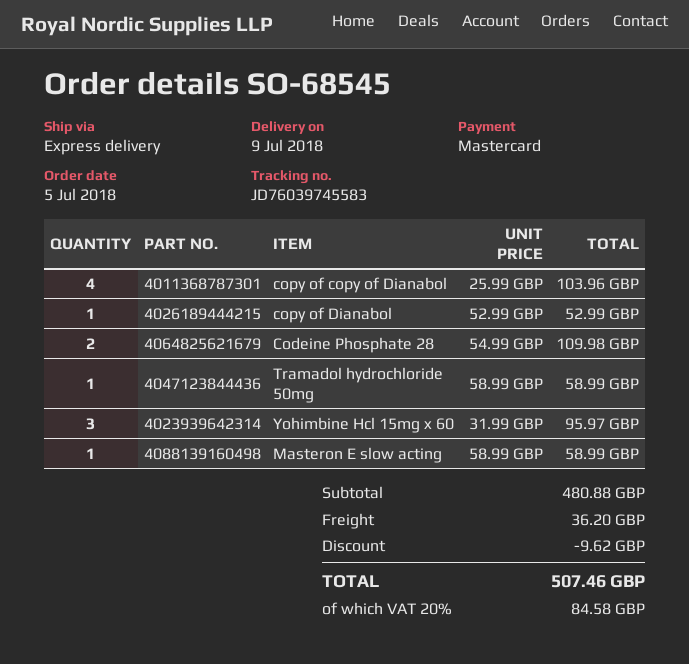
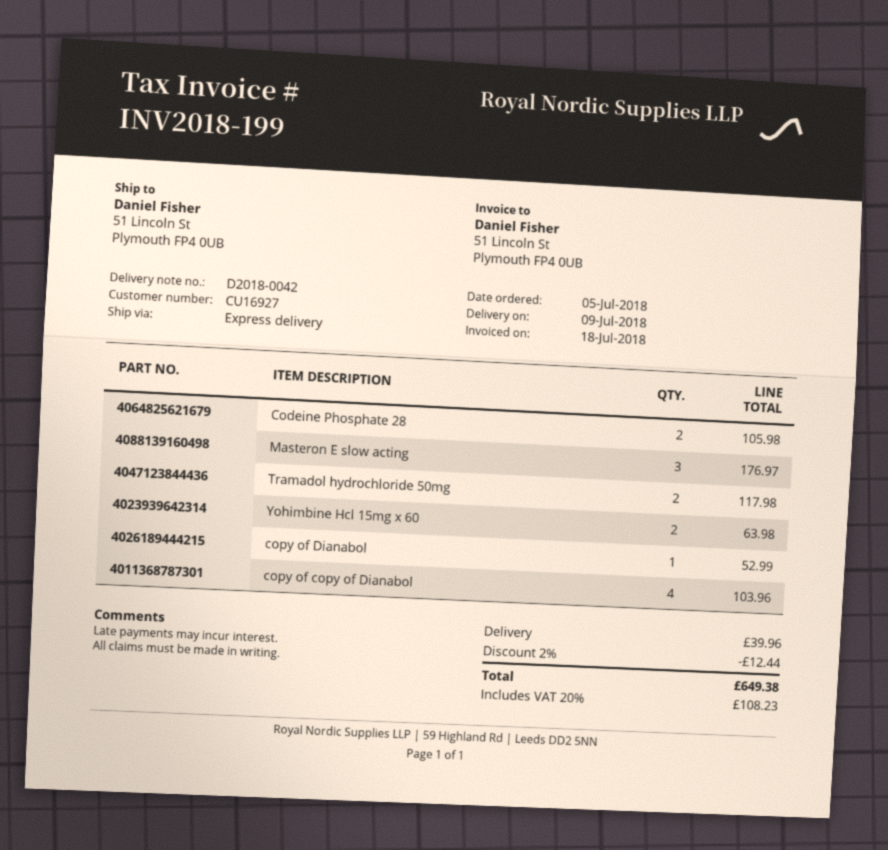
Codeine Phosphate 28: 2 for 109.98 -> 2 for 105.98
Tramadol hydrochloride 50mg: 1 for 58.99 -> 2 for 117.98
Yohimbine Hcl 15mg x 60: 3 for 95.97 -> 2 for 63.98
Masteron E slow acting: 1 for 58.99 -> 3 for 176.97
discount: 9.62 -> 12.44
shipping: 36.20 -> 39.96
tax: 20% = 84.58 -> 20% = 108.23
total: 507.46 -> 649.38

